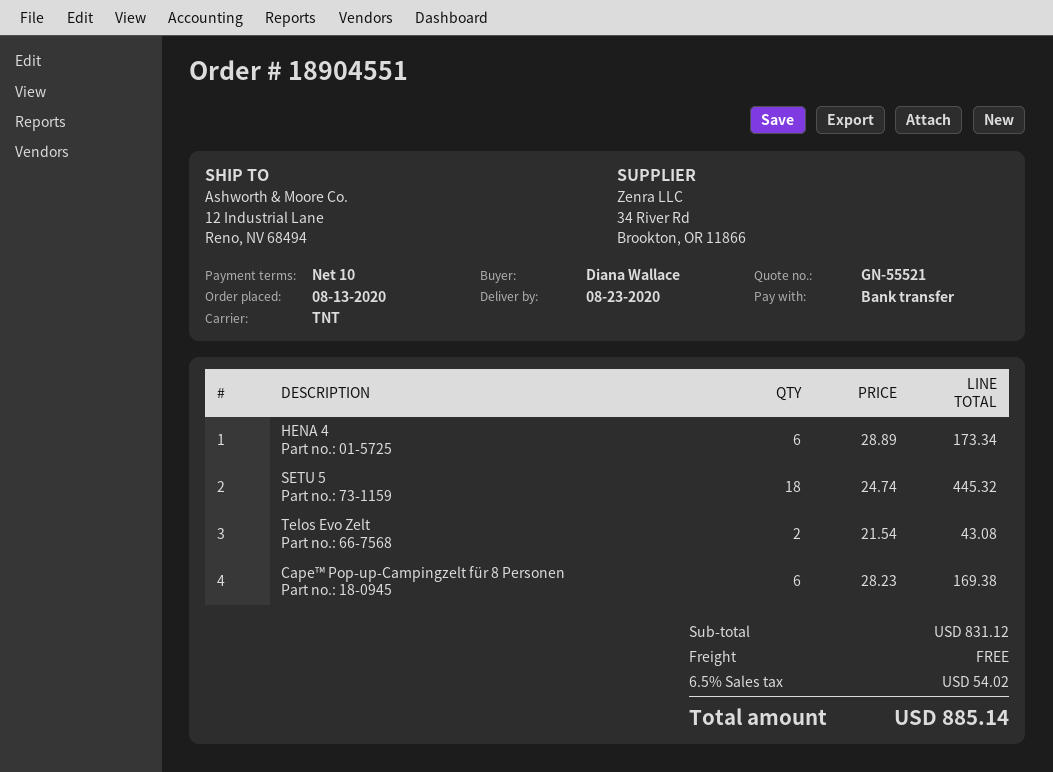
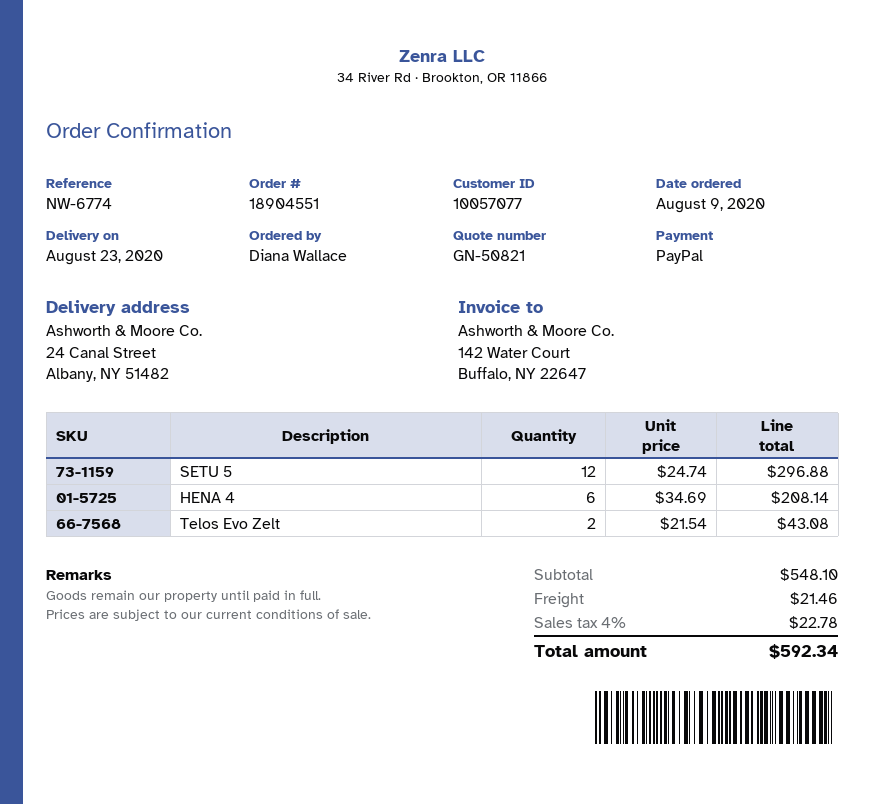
quote number: GN-55521 -> GN-50821
order date: 2020-08-13 -> 2020-08-09
payment method: bank transfer -> PayPal
ship to: 12 Industrial Lane, Reno, NV 68494 -> 24 Canal Street, Albany, NY 51482
HENA 4: 6 x 28.89 = 173.34 -> 6 x 34.69 = 208.14
SETU 5: 18 x 24.74 = 445.32 -> 12 x 24.74 = 296.88
Cape™ Pop-up-Campingzelt für 8 Personen: 6 x 28.23 = 169.38 -> none
subtotal: 831.12 -> 548.10
shipping: 0.00 -> 21.46
tax: 6.5% = 54.02 -> 4% = 22.78
total: 885.14 -> 592.34

